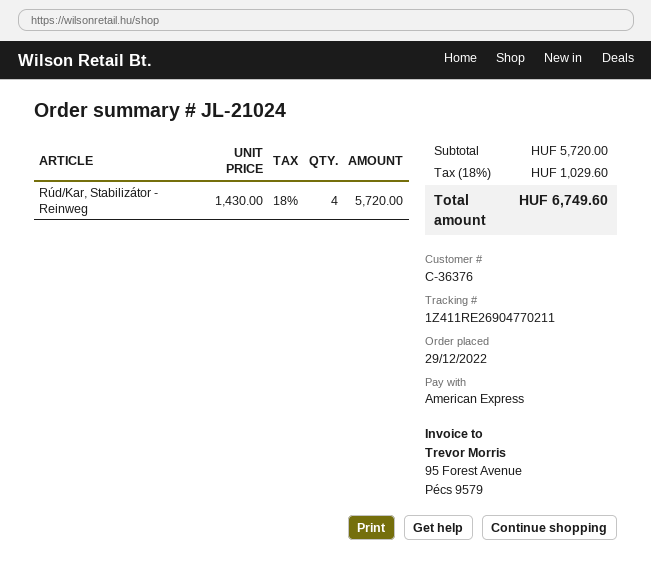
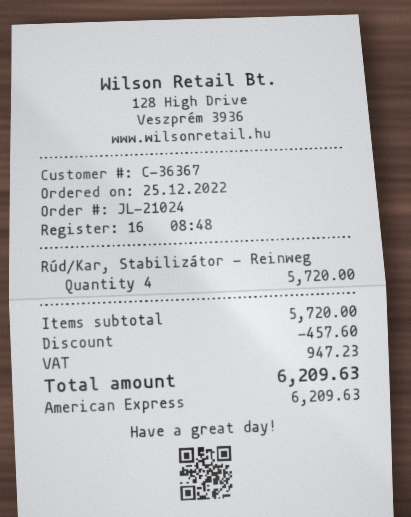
order date: 2022-12-29 -> 2022-12-25
customer number: C-36376 -> C-36367
discount: none -> 457.60
tax: 1029.60 -> 947.23
total: 6749.60 -> 6209.63

